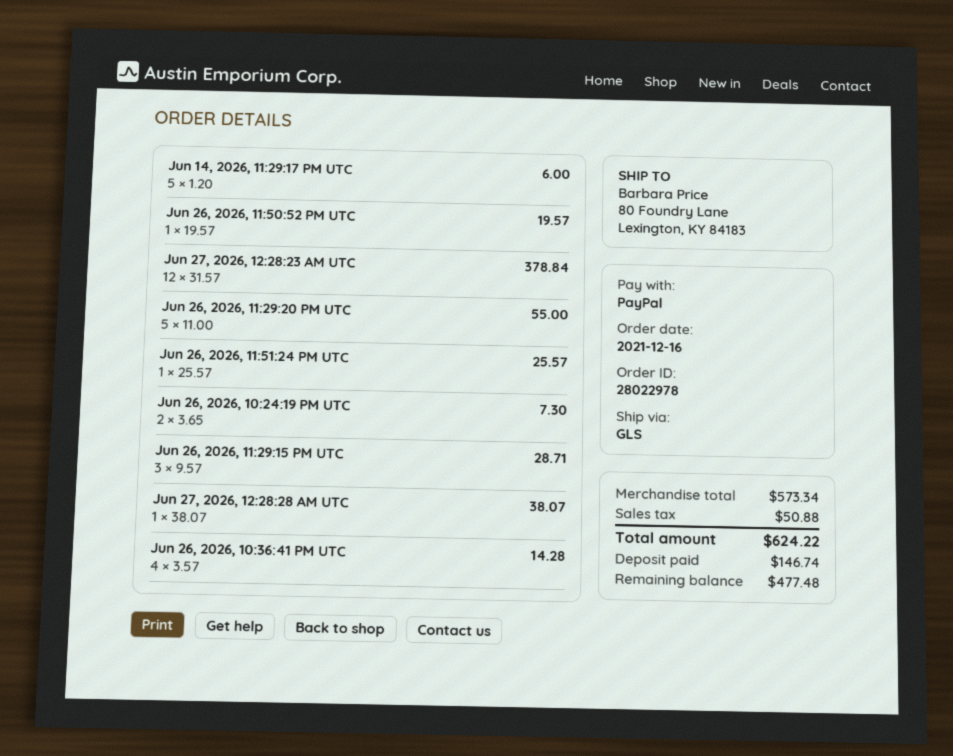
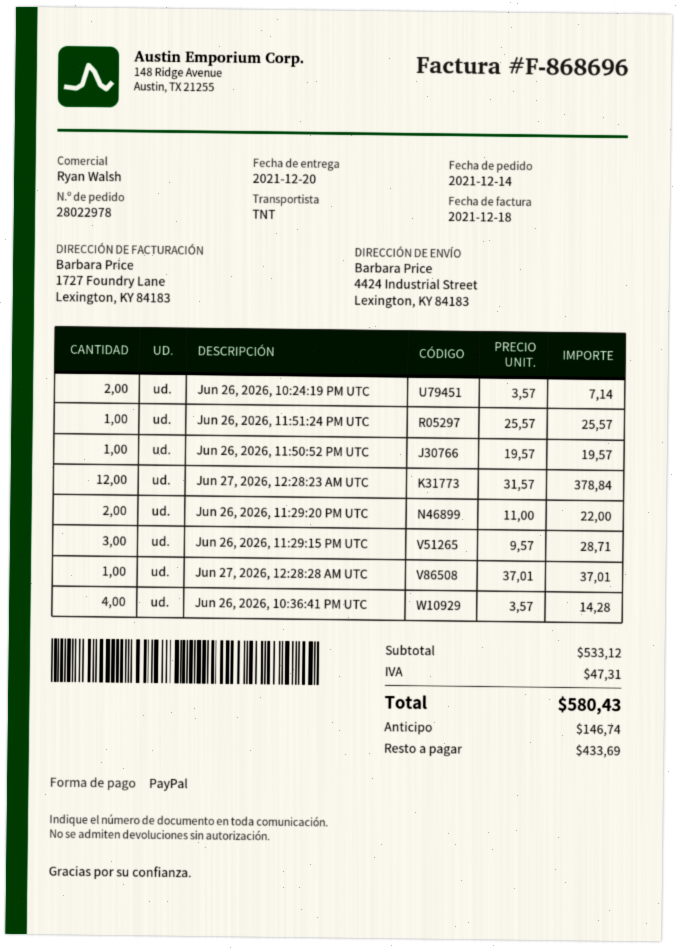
order date: 2021-12-16 -> 2021-12-14
shipping method: GLS -> TNT
ship to: 80 Foundry Lane, Lexington, KY 84183 -> 4424 Industrial Street, Lexington, KY 84183
Jun 14, 2026, 11:29:17 PM UTC: 5 x 1.20 = 6.00 -> none
Jun 26, 2026, 11:29:20 PM UTC: 5 x 11.00 = 55.00 -> 2 x 11.00 = 22.00
Jun 26, 2026, 10:24:19 PM UTC: 2 x 3.65 = 7.30 -> 2 x 3.57 = 7.14
Jun 27, 2026, 12:28:28 AM UTC: 1 x 38.07 = 38.07 -> 1 x 37.01 = 37.01
subtotal: 573.34 -> 533.12
tax: 50.88 -> 47.31
total: 624.22 -> 580.43
balance: 477.48 -> 433.69

